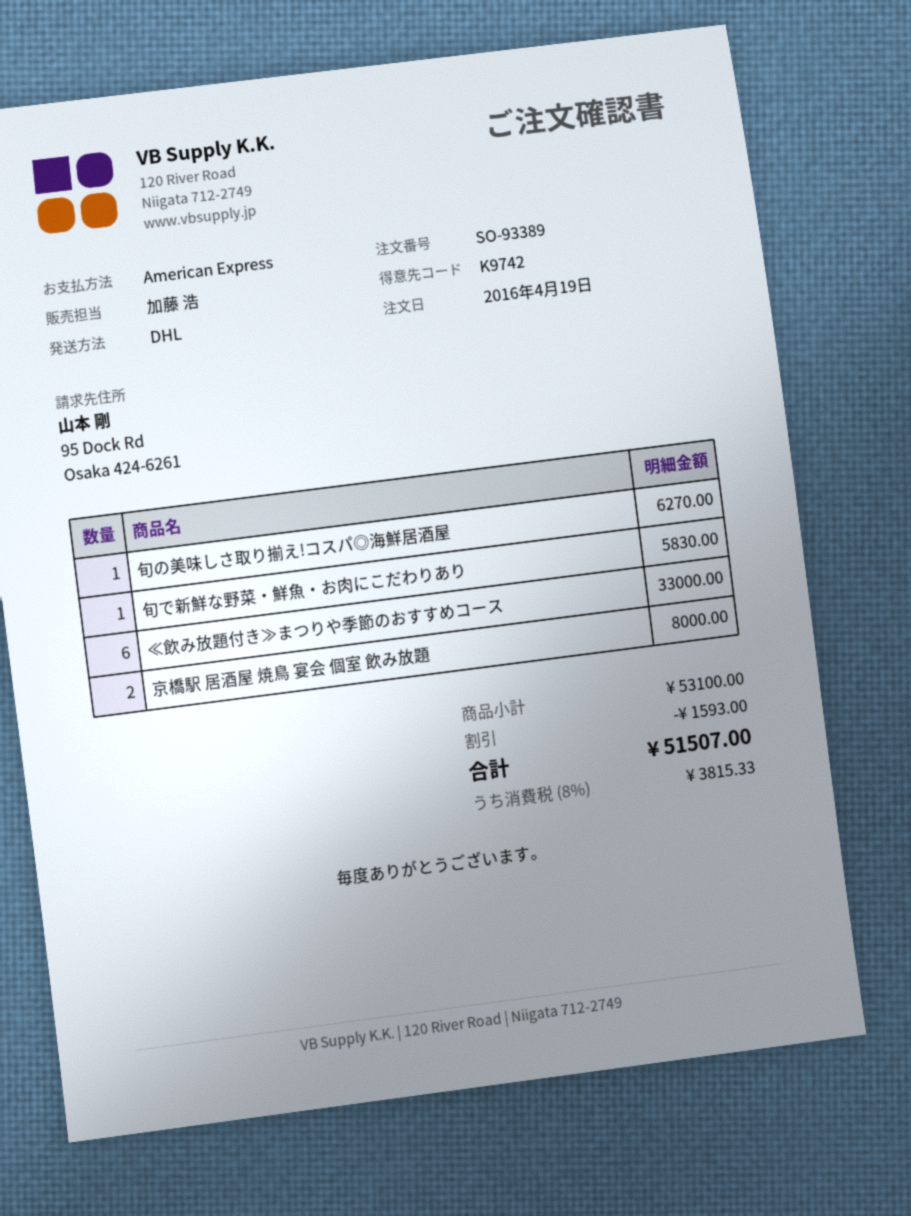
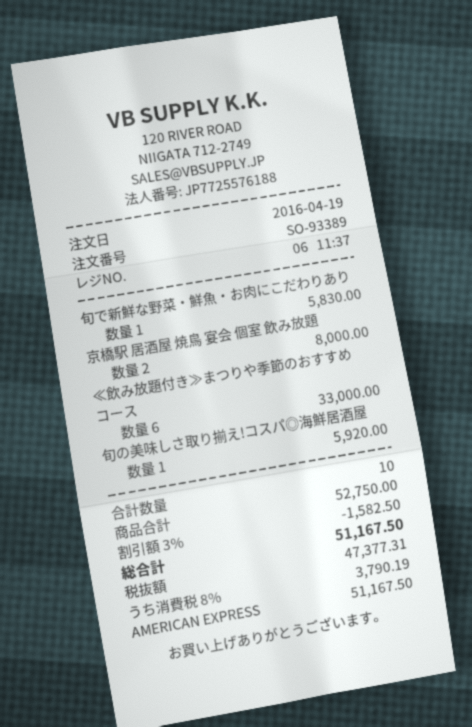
旬の美味しさ取り揃え!コスパ◎海鮮居酒屋: 1 for 6270.00 -> 1 for 5920.00
subtotal: 53100.00 -> 52750.00
discount: 1593.00 -> 1582.50
tax: 8% = 3815.33 -> 8% = 3790.19
total: 51507.00 -> 51167.50

